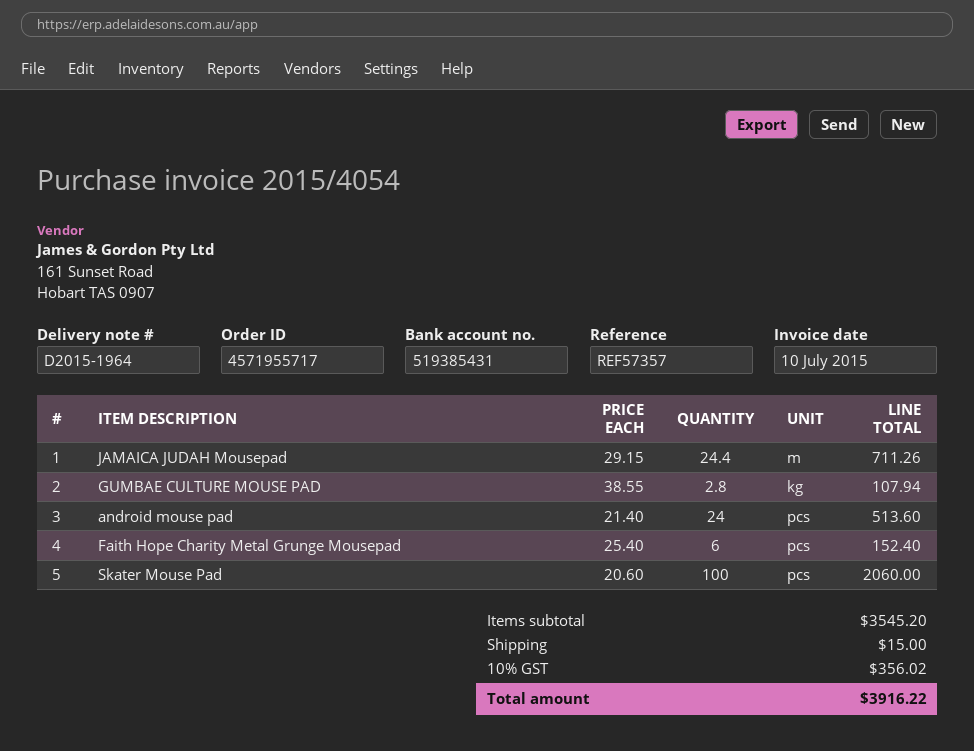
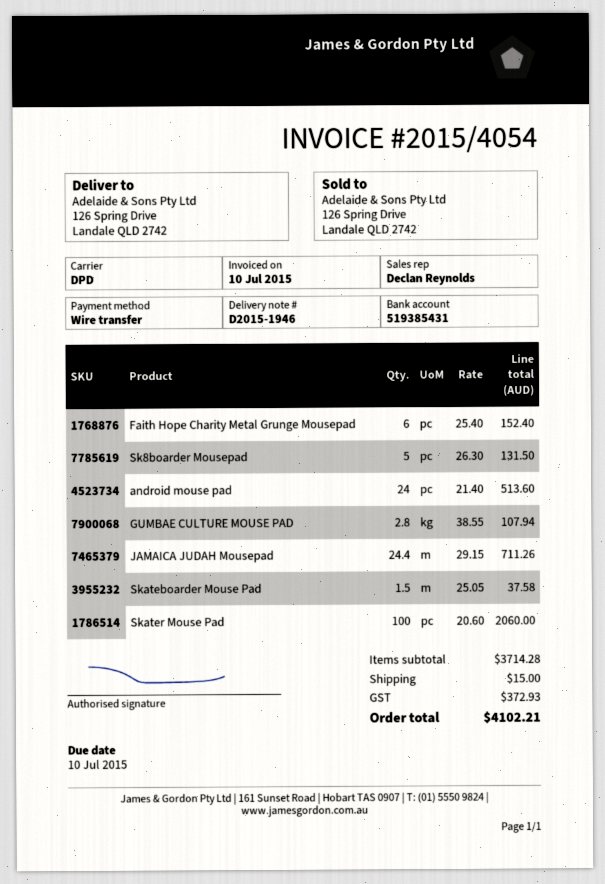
delivery note number: D2015-1964 -> D2015-1946
Sk8boarder Mousepad: none -> 5 x 26.30 = 131.50
Skateboarder Mouse Pad: none -> 1.5 x 25.05 = 37.58
subtotal: 3545.20 -> 3714.28
tax: 356.02 -> 372.93
total: 3916.22 -> 4102.21

